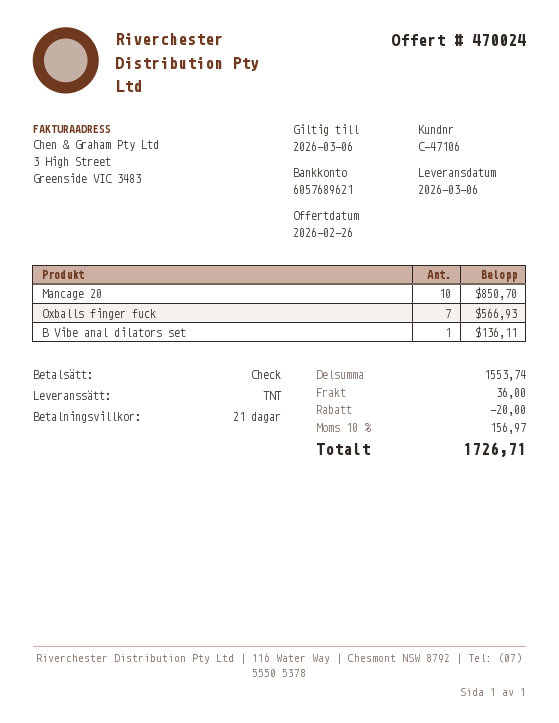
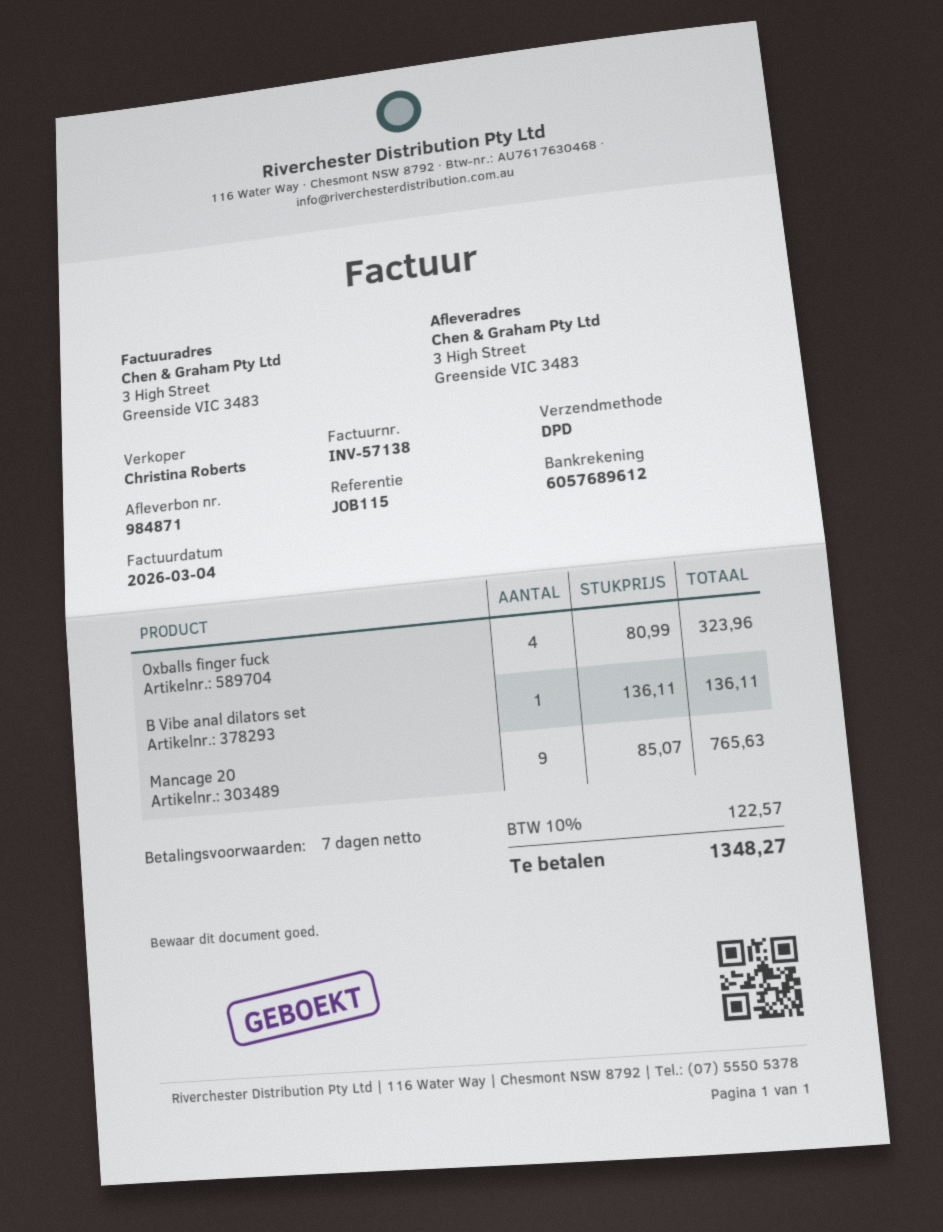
payment terms: 21 days -> 7 days
bank account: 6057689621 -> 6057689612
shipping method: TNT -> DPD
Mancage 20: 10 for 850.70 -> 9 for 765.63
Oxballs finger fuck: 7 for 566.93 -> 4 for 323.96
discount: 20.00 -> none
shipping: 36.00 -> none
tax: 10% = 156.97 -> 10% = 122.57
total: 1726.71 -> 1348.27

